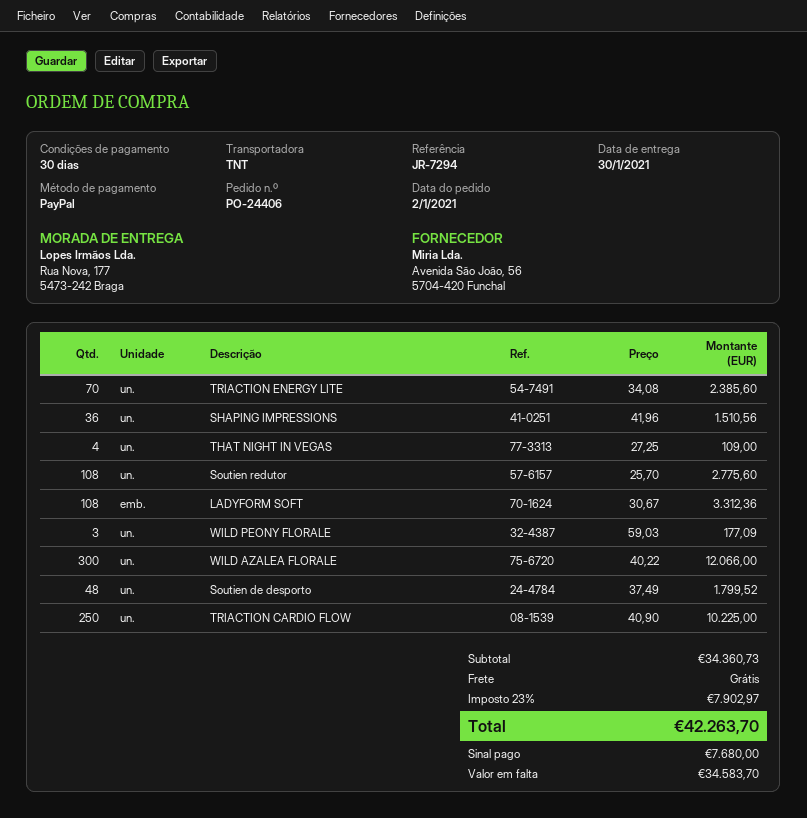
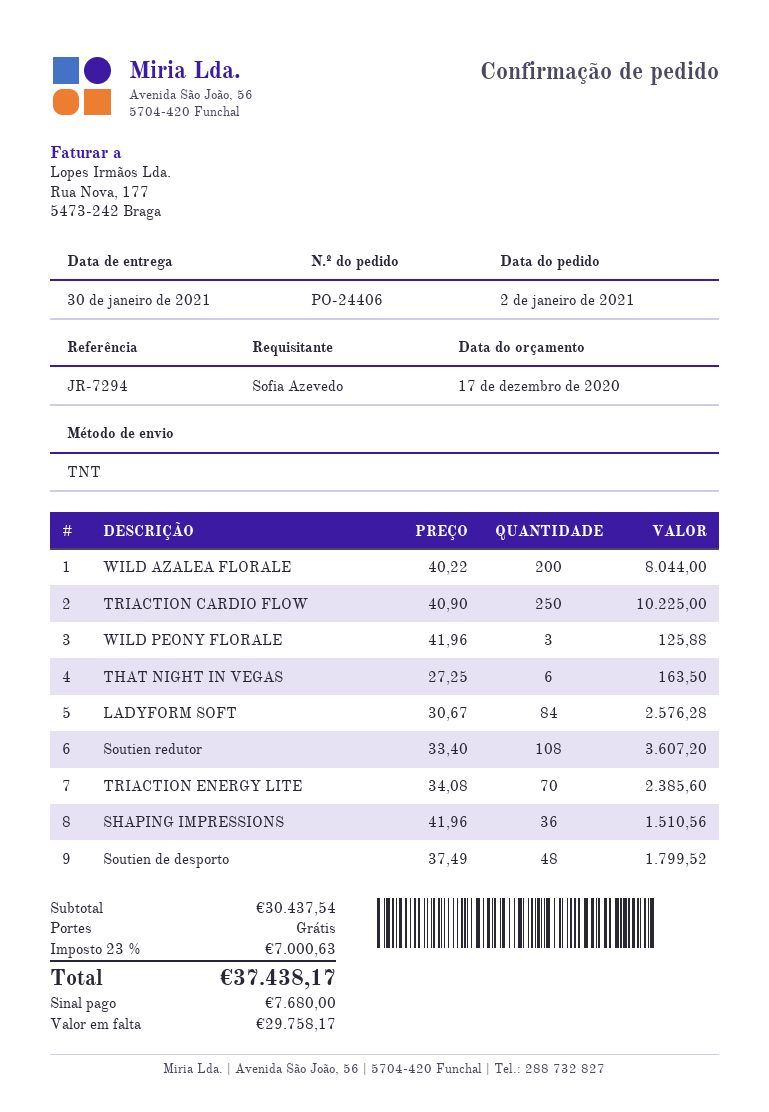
THAT NIGHT IN VEGAS: 4 x 27.25 = 109.00 -> 6 x 27.25 = 163.50
Soutien redutor: 108 x 25.70 = 2775.60 -> 108 x 33.40 = 3607.20
LADYFORM SOFT: 108 x 30.67 = 3312.36 -> 84 x 30.67 = 2576.28
WILD PEONY FLORALE: 3 x 59.03 = 177.09 -> 3 x 41.96 = 125.88
WILD AZALEA FLORALE: 300 x 40.22 = 12066.00 -> 200 x 40.22 = 8044.00
subtotal: 34360.73 -> 30437.54
tax: 23% = 7902.97 -> 23% = 7000.63
total: 42263.70 -> 37438.17
balance: 34583.70 -> 29758.17

